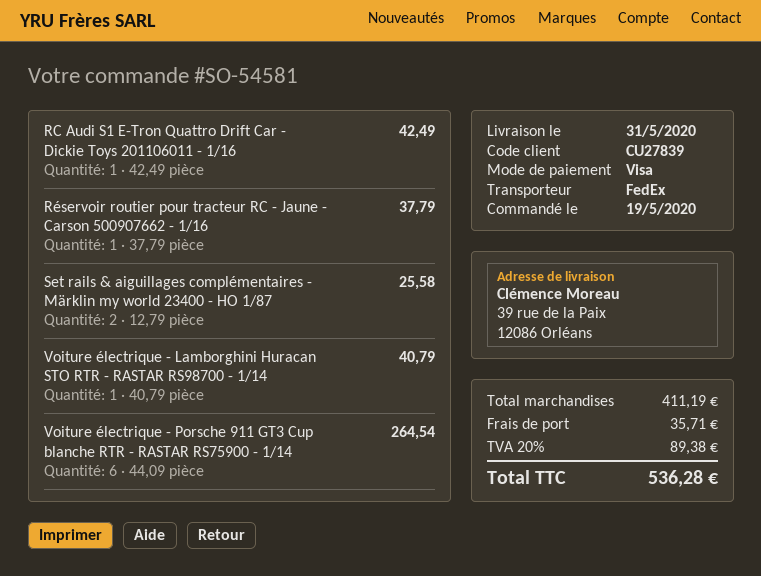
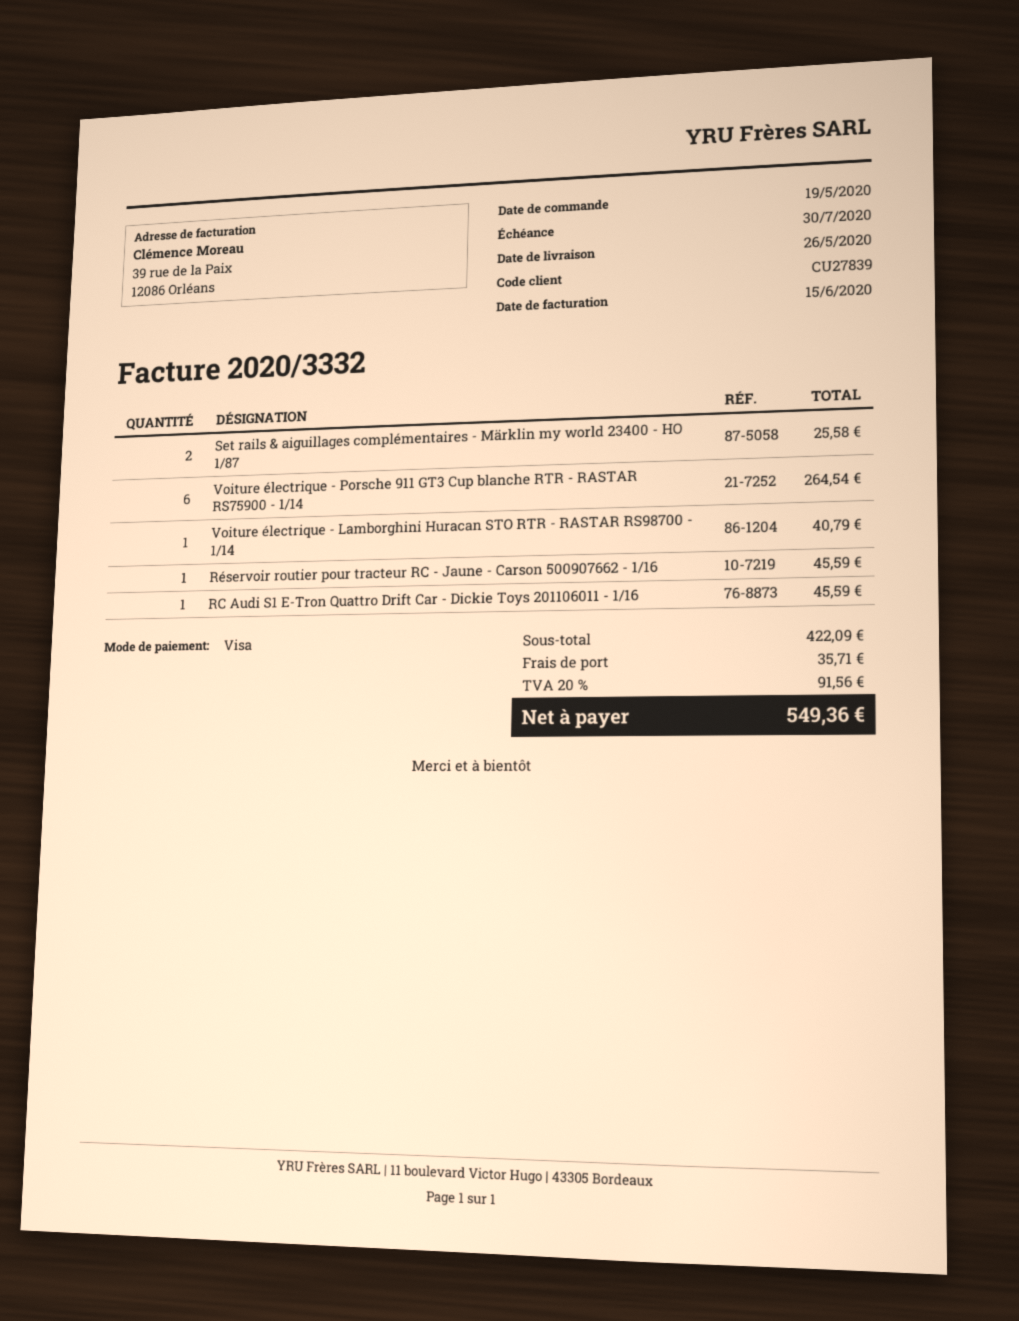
delivery date: 2020-05-31 -> 2020-05-26
RC Audi S1 E-Tron Quattro Drift Car - Dickie Toys 201106011 - 1/16: 1 for 42.49 -> 1 for 45.59
Réservoir routier pour tracteur RC - Jaune - Carson 500907662 - 1/16: 1 for 37.79 -> 1 for 45.59
subtotal: 411.19 -> 422.09
tax: 20% = 89.38 -> 20% = 91.56
total: 536.28 -> 549.36

